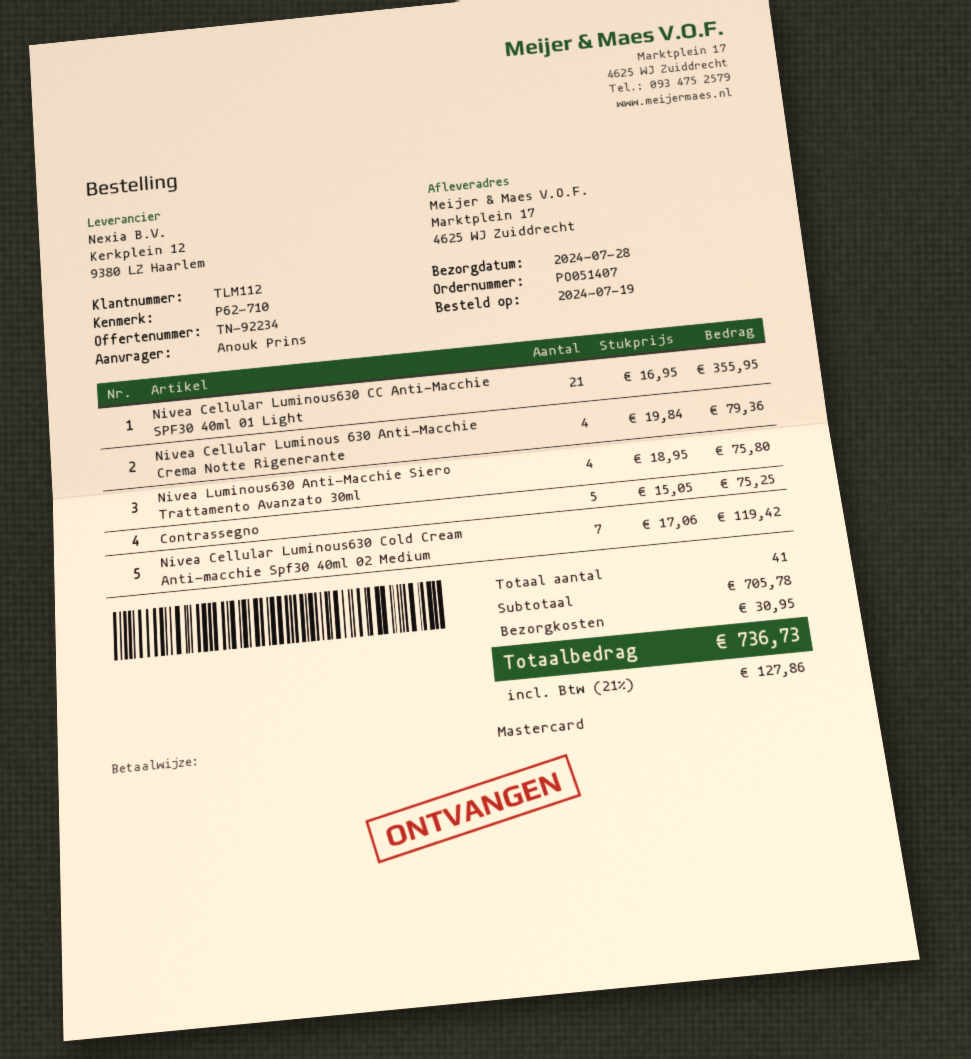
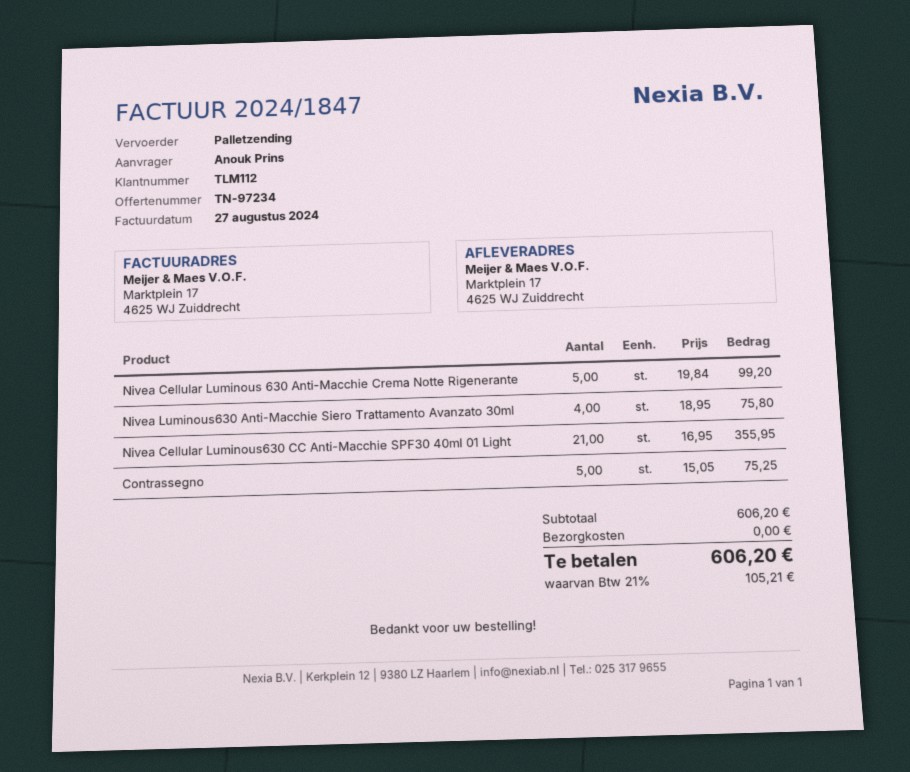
quote number: TN-92234 -> TN-97234
Nivea Cellular Luminous 630 Anti-Macchie Crema Notte Rigenerante: 4 x 19.84 = 79.36 -> 5 x 19.84 = 99.20
Nivea Cellular Luminous630 Cold Cream Anti-macchie Spf30 40ml 02 Medium: 7 x 17.06 = 119.42 -> none
subtotal: 705.78 -> 606.20
shipping: 30.95 -> 0.00
tax: 21% = 127.86 -> 21% = 105.21
total: 736.73 -> 606.20

